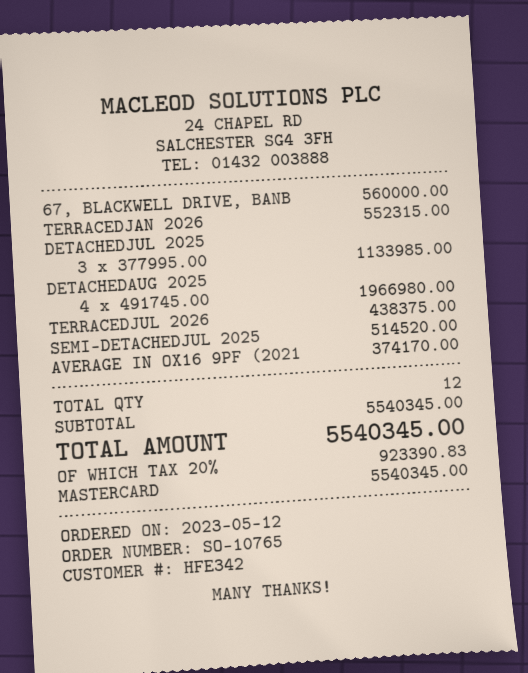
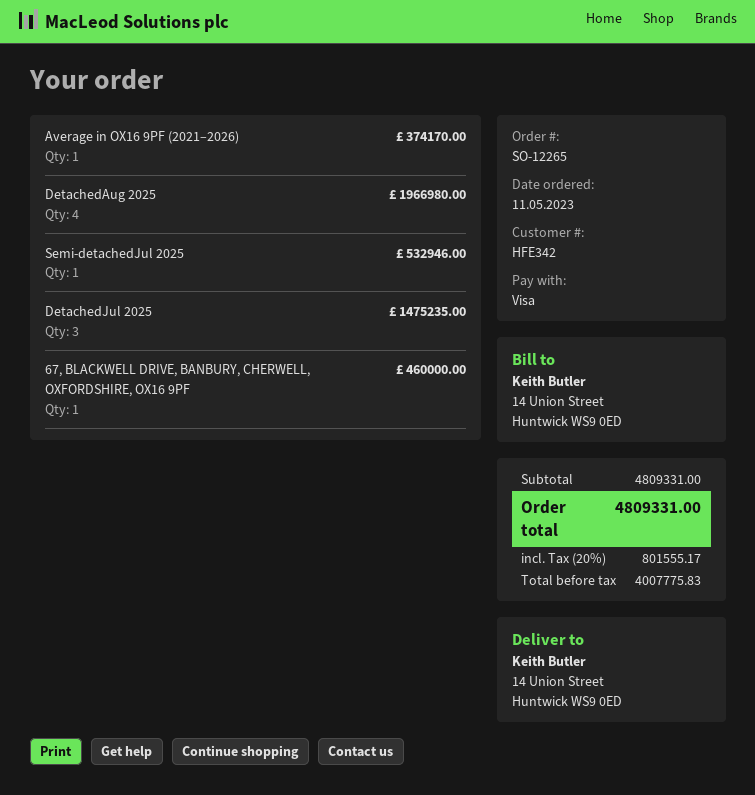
order number: SO-10765 -> SO-12265
order date: 2023-05-12 -> 2023-05-11
payment method: Mastercard -> Visa
67, BLACKWELL DRIVE, BANB: 1 for 560000.00 -> 1 for 460000.00
TERRACEDJAN 2026: 1 for 552315.00 -> none
DETACHEDJUL 2025: 3 for 1133985.00 -> 3 for 1475235.00
TERRACEDJUL 2026: 1 for 438375.00 -> none
SEMI-DETACHEDJUL 2025: 1 for 514520.00 -> 1 for 532946.00
subtotal: 5540345.00 -> 4809331.00
tax: 20% = 923390.83 -> 20% = 801555.17
total: 5540345.00 -> 4809331.00

